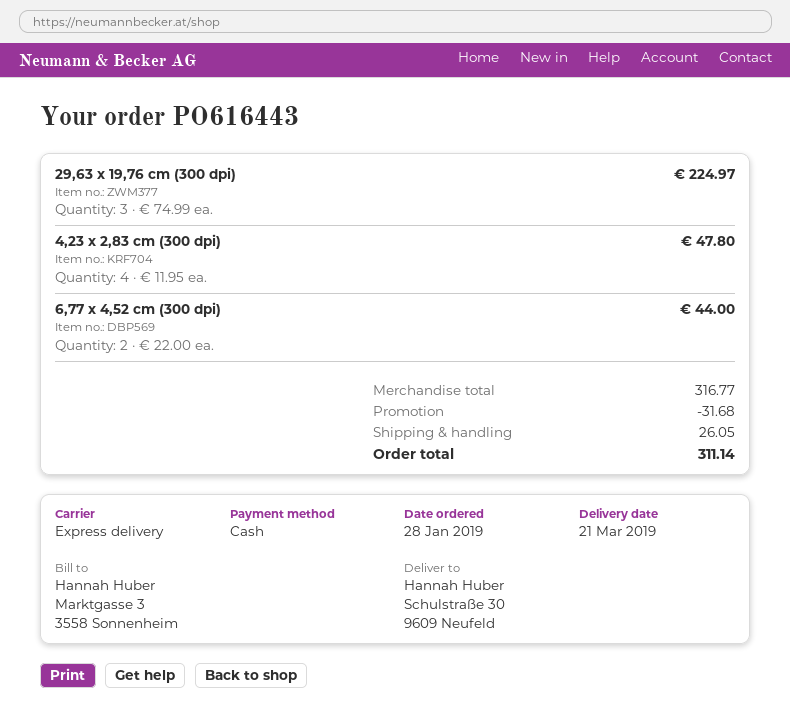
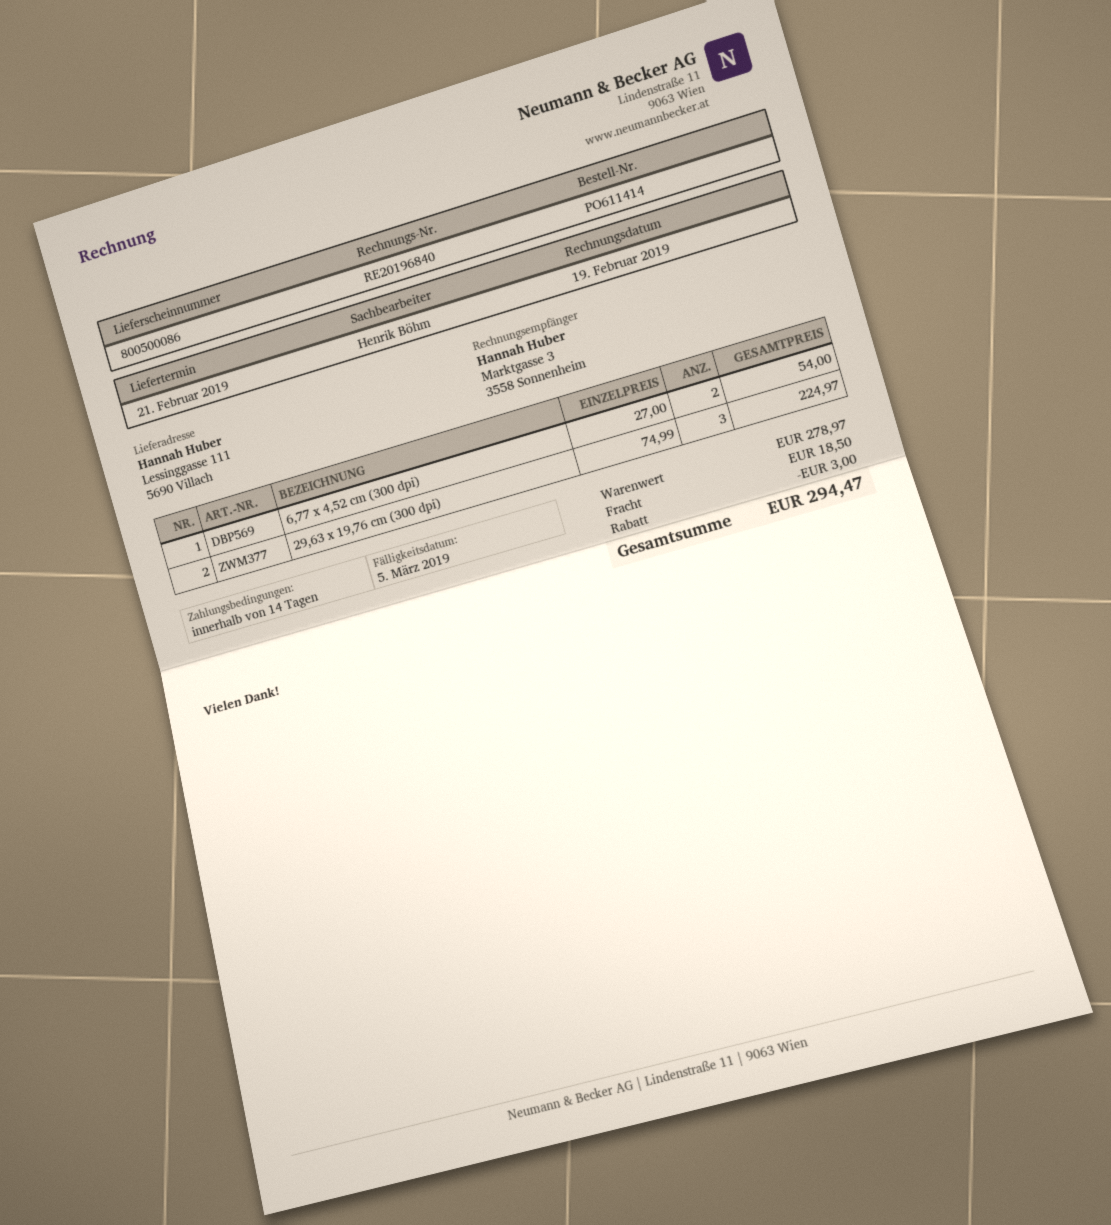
order number: PO616443 -> PO611414
delivery date: 2019-03-21 -> 2019-02-21
ship to: Schulstraße 30, 9609 Neufeld -> Lessinggasse 111, 5690 Villach
4,23 x 2,83 cm (300 dpi): 4 x 11.95 = 47.80 -> none
6,77 x 4,52 cm (300 dpi): 2 x 22.00 = 44.00 -> 2 x 27.00 = 54.00
subtotal: 316.77 -> 278.97
discount: 31.68 -> 3.00
shipping: 26.05 -> 18.50
total: 311.14 -> 294.47

